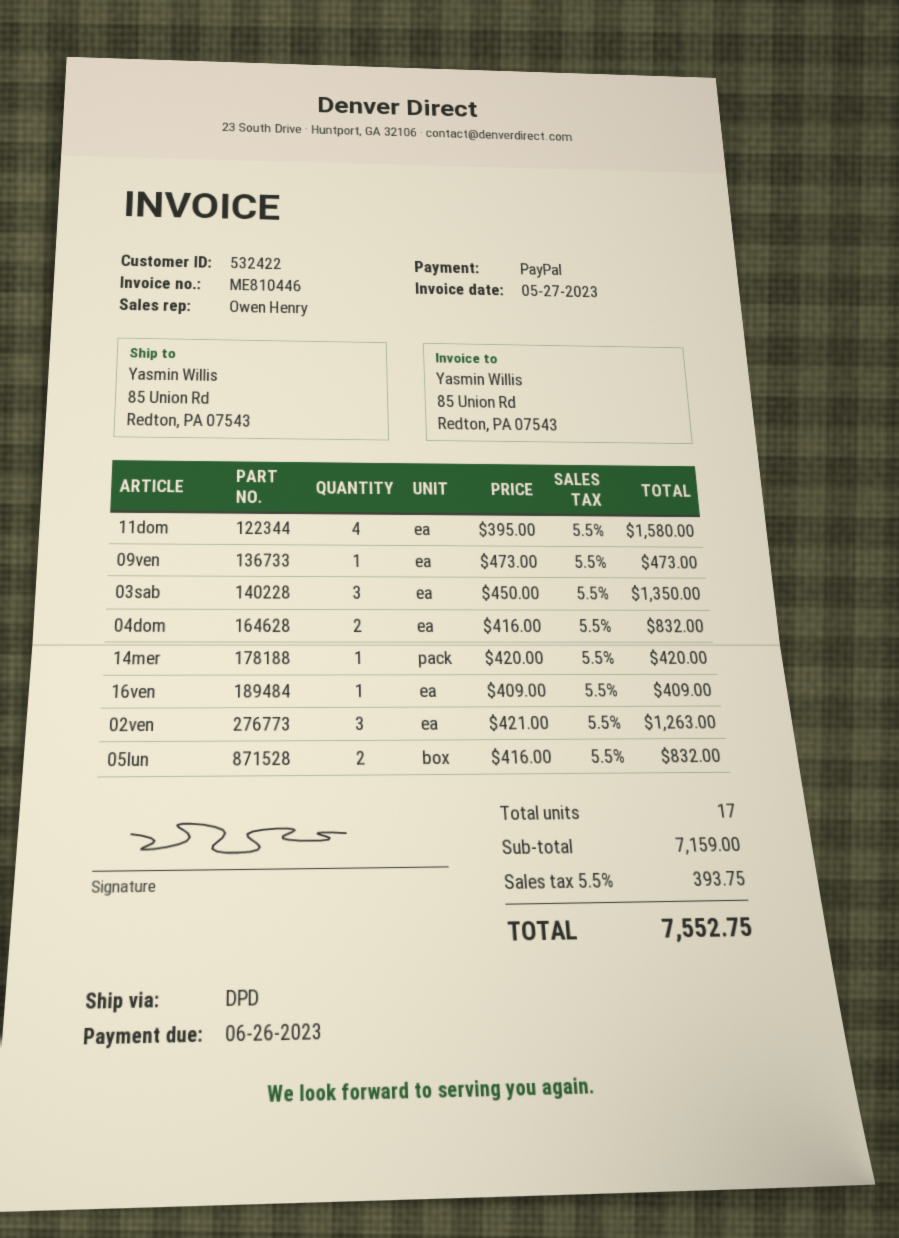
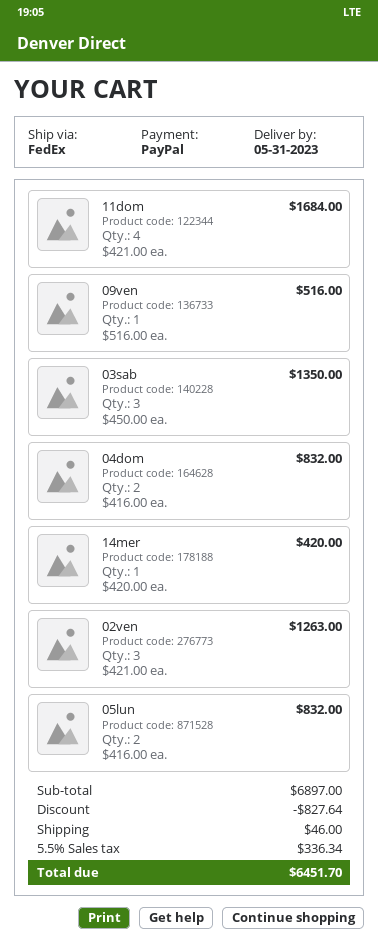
shipping method: DPD -> FedEx
11dom: 4 x 395.00 = 1580.00 -> 4 x 421.00 = 1684.00
09ven: 1 x 473.00 = 473.00 -> 1 x 516.00 = 516.00
16ven: 1 x 409.00 = 409.00 -> none
subtotal: 7159.00 -> 6897.00
discount: none -> 827.64
shipping: none -> 46.00
tax: 5.5% = 393.75 -> 5.5% = 336.34
total: 7552.75 -> 6451.70

